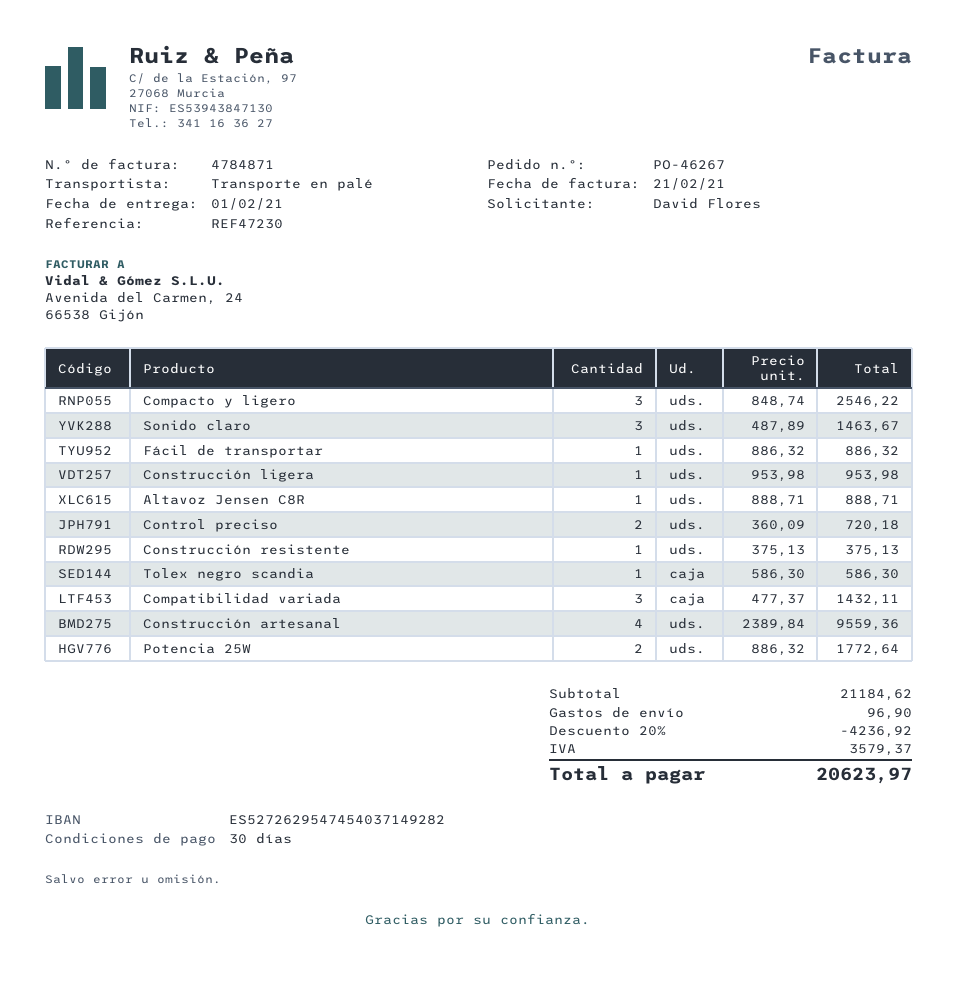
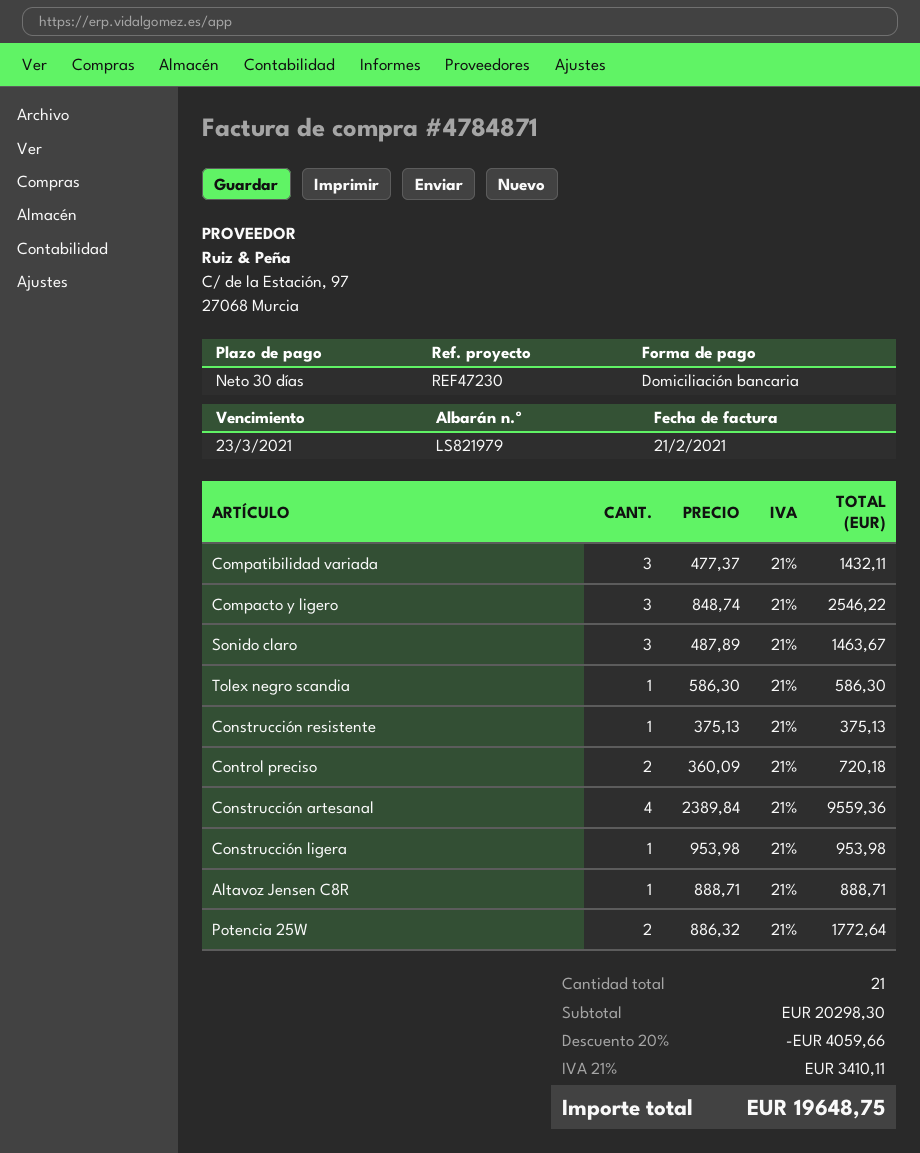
Fácil de transportar: 1 x 886.32 = 886.32 -> none
subtotal: 21184.62 -> 20298.30
discount: 20% = 4236.92 -> 20% = 4059.66
shipping: 96.90 -> none
tax: 3579.37 -> 3410.11
total: 20623.97 -> 19648.75

